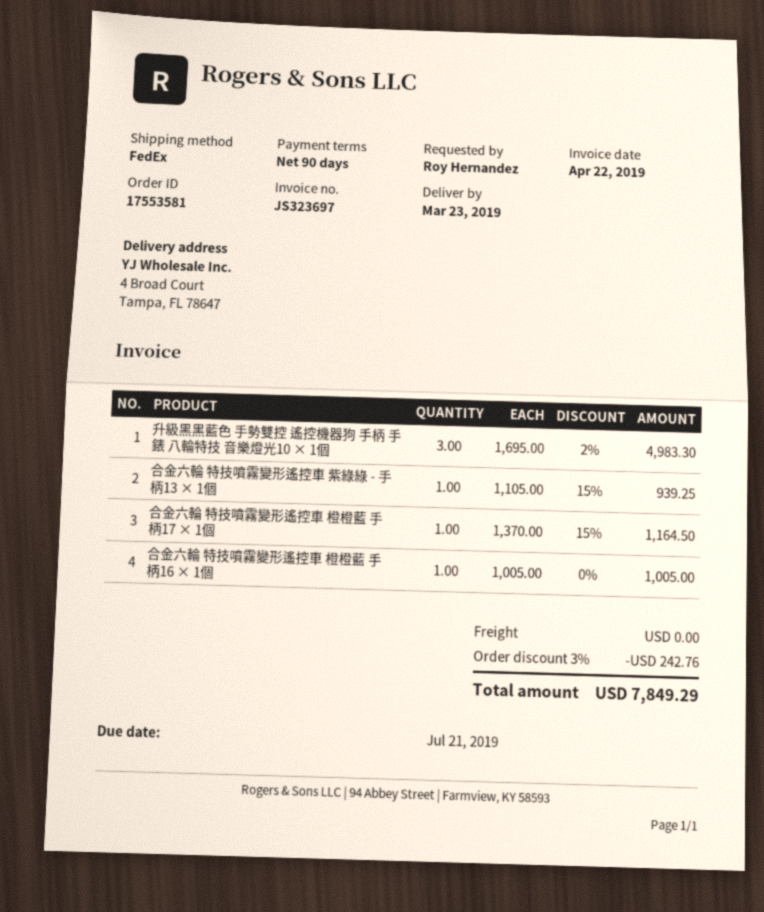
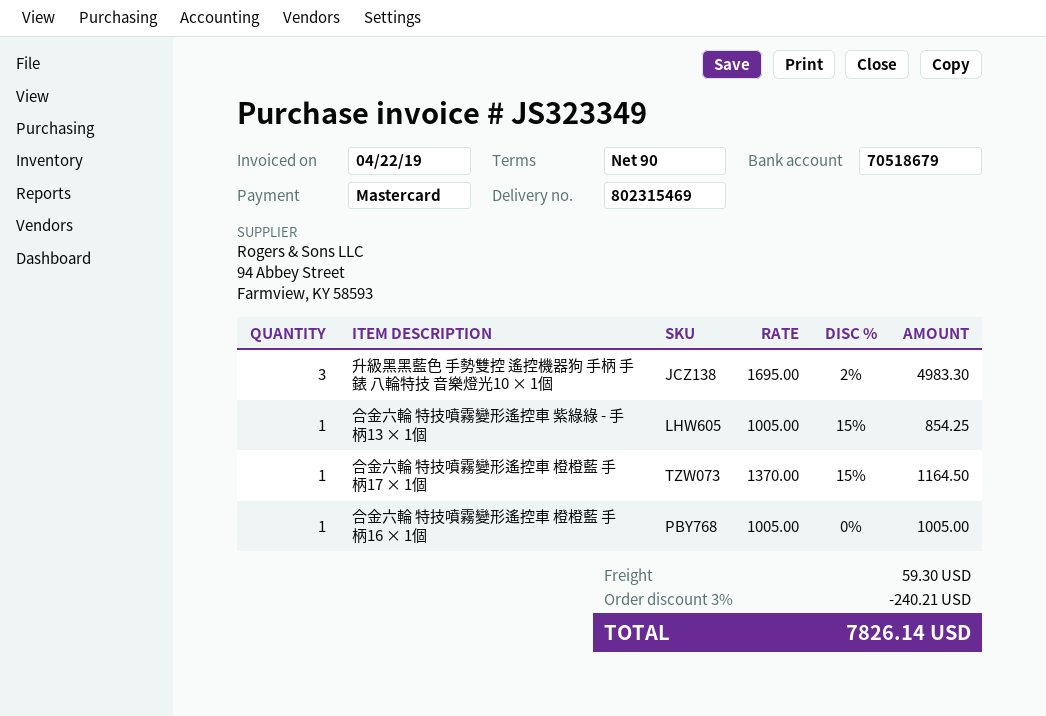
invoice number: JS323697 -> JS323349
合金六輪 特技噴霧變形遙控車 紫綠綠 - 手柄13 × 1個: 1 x 1105.00 - 15% = 939.25 -> 1 x 1005.00 - 15% = 854.25
discount: 3% = 242.76 -> 3% = 240.21
shipping: 0.00 -> 59.30
total: 7849.29 -> 7826.14

